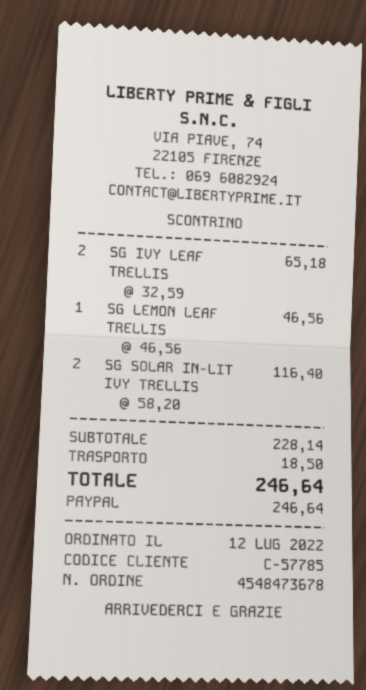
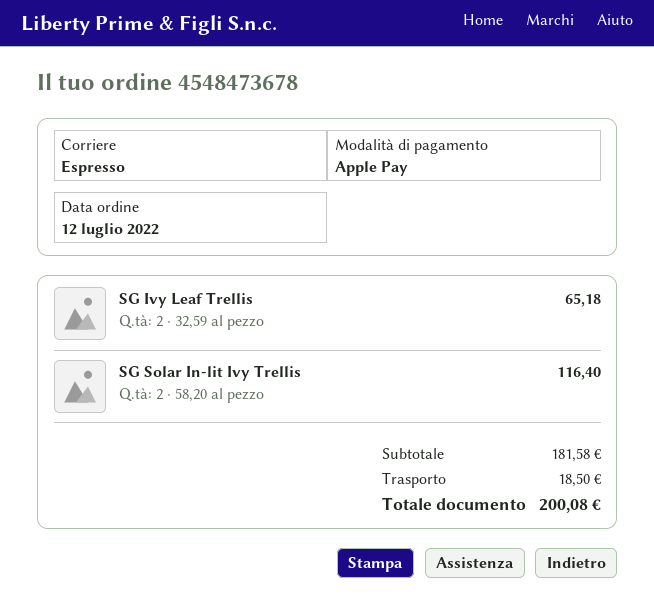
payment method: PayPal -> Apple Pay
SG LEMON LEAF TRELLIS: 1 x 46.56 = 46.56 -> none
subtotal: 228.14 -> 181.58
total: 246.64 -> 200.08

